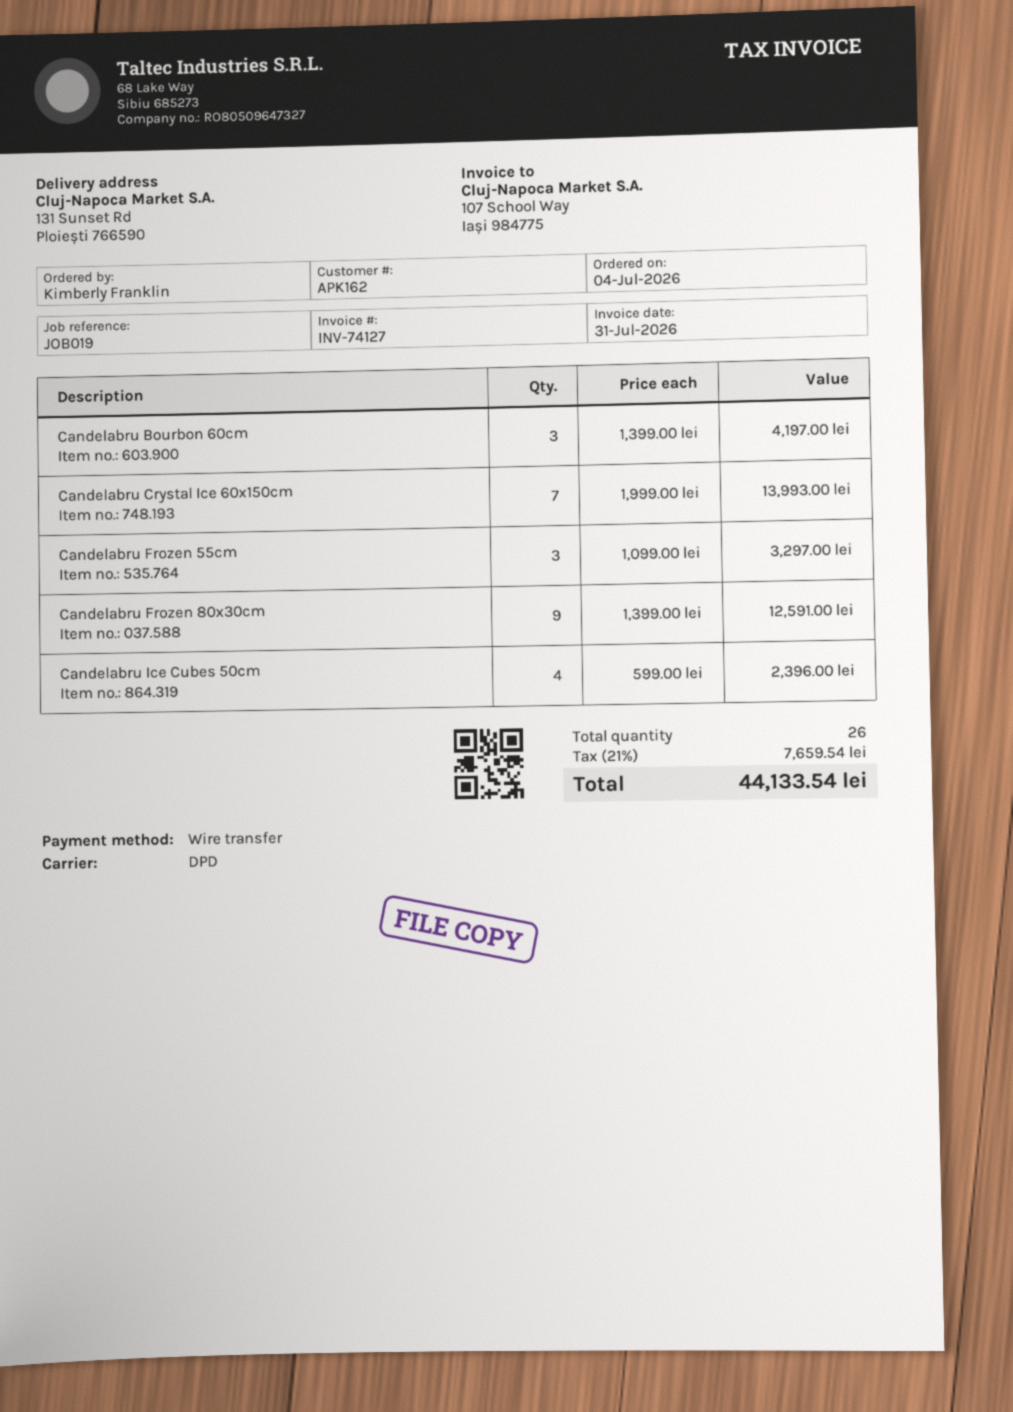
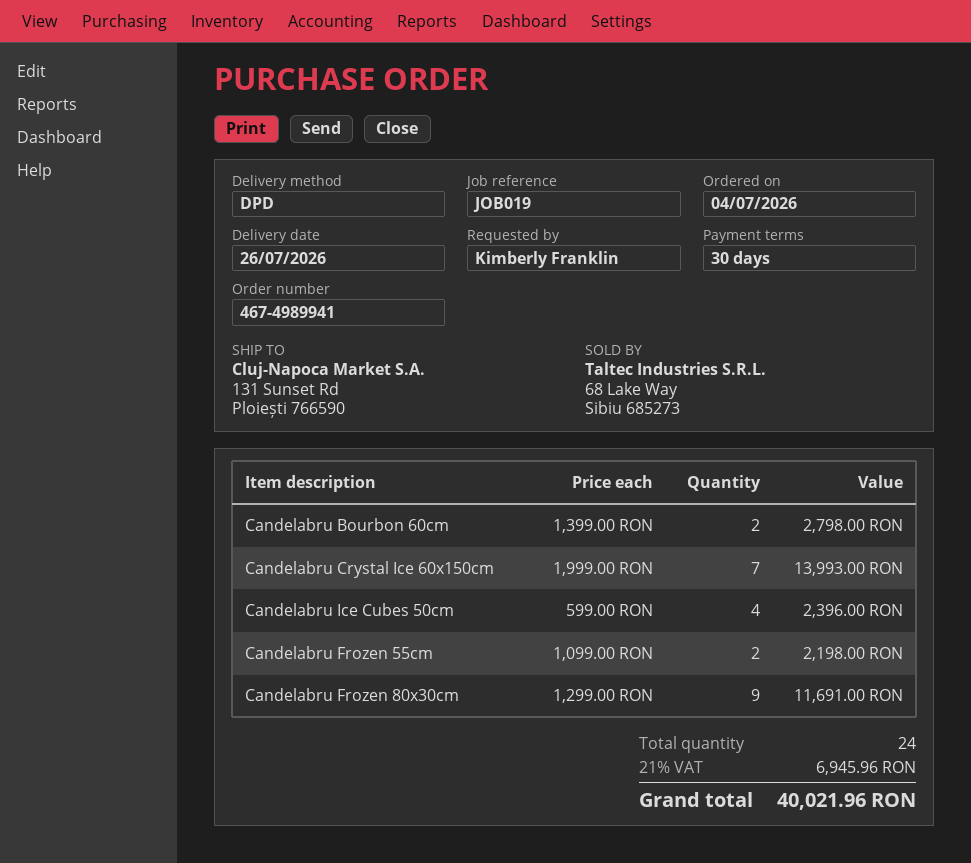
Candelabru Bourbon 60cm: 3 x 1399.00 = 4197.00 -> 2 x 1399.00 = 2798.00
Candelabru Frozen 55cm: 3 x 1099.00 = 3297.00 -> 2 x 1099.00 = 2198.00
Candelabru Frozen 80x30cm: 9 x 1399.00 = 12591.00 -> 9 x 1299.00 = 11691.00
total quantity: 26 -> 24
tax: 21% = 7659.54 -> 21% = 6945.96
total: 44133.54 -> 40021.96

